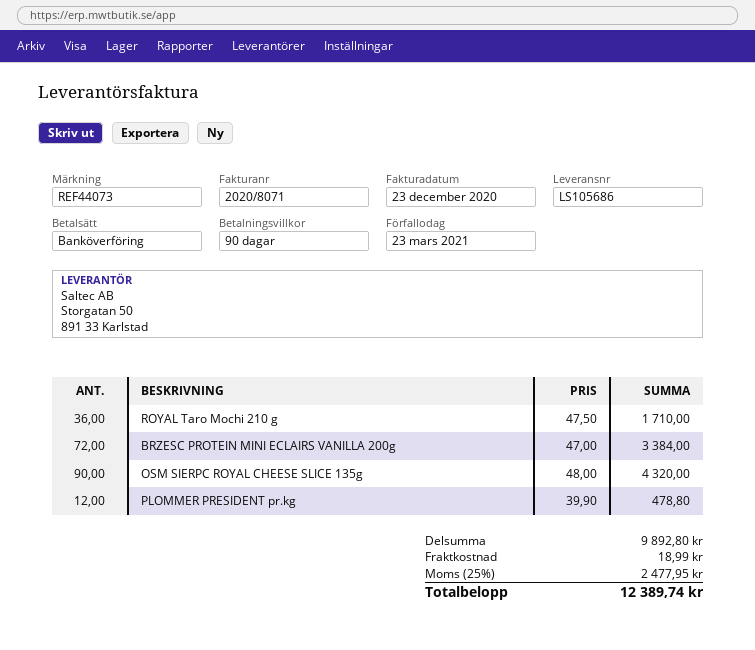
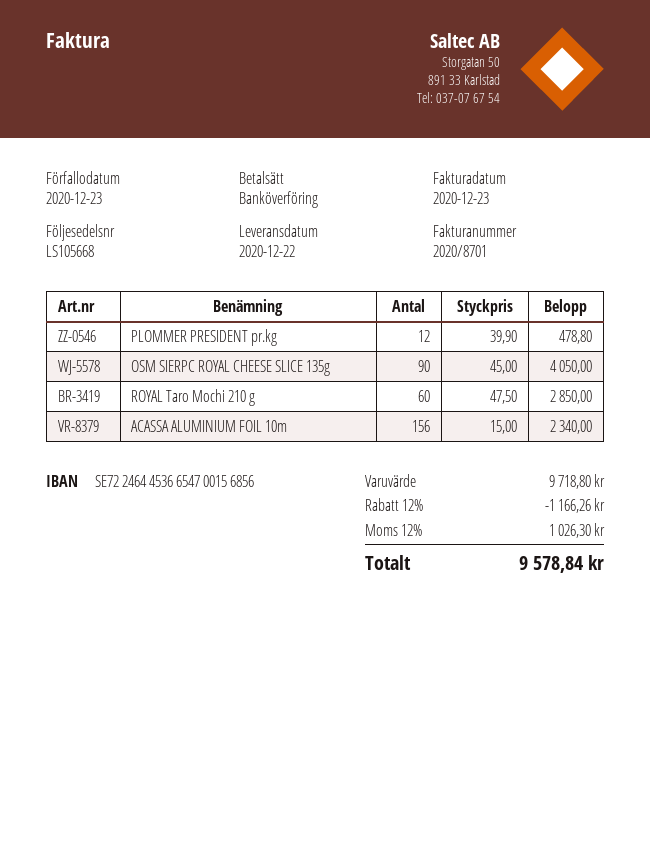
delivery note number: LS105686 -> LS105668
invoice number: 2020/8071 -> 2020/8701
due date: 2021-03-23 -> 2020-12-23
ROYAL Taro Mochi 210 g: 36 x 47.50 = 1710.00 -> 60 x 47.50 = 2850.00
BRZESC PROTEIN MINI ECLAIRS VANILLA 200g: 72 x 47.00 = 3384.00 -> none
OSM SIERPC ROYAL CHEESE SLICE 135g: 90 x 48.00 = 4320.00 -> 90 x 45.00 = 4050.00
ACASSA ALUMINIUM FOIL 10m: none -> 156 x 15.00 = 2340.00
subtotal: 9892.80 -> 9718.80
discount: none -> 12% = 1166.26
shipping: 18.99 -> none
tax: 25% = 2477.95 -> 12% = 1026.30
total: 12389.74 -> 9578.84

